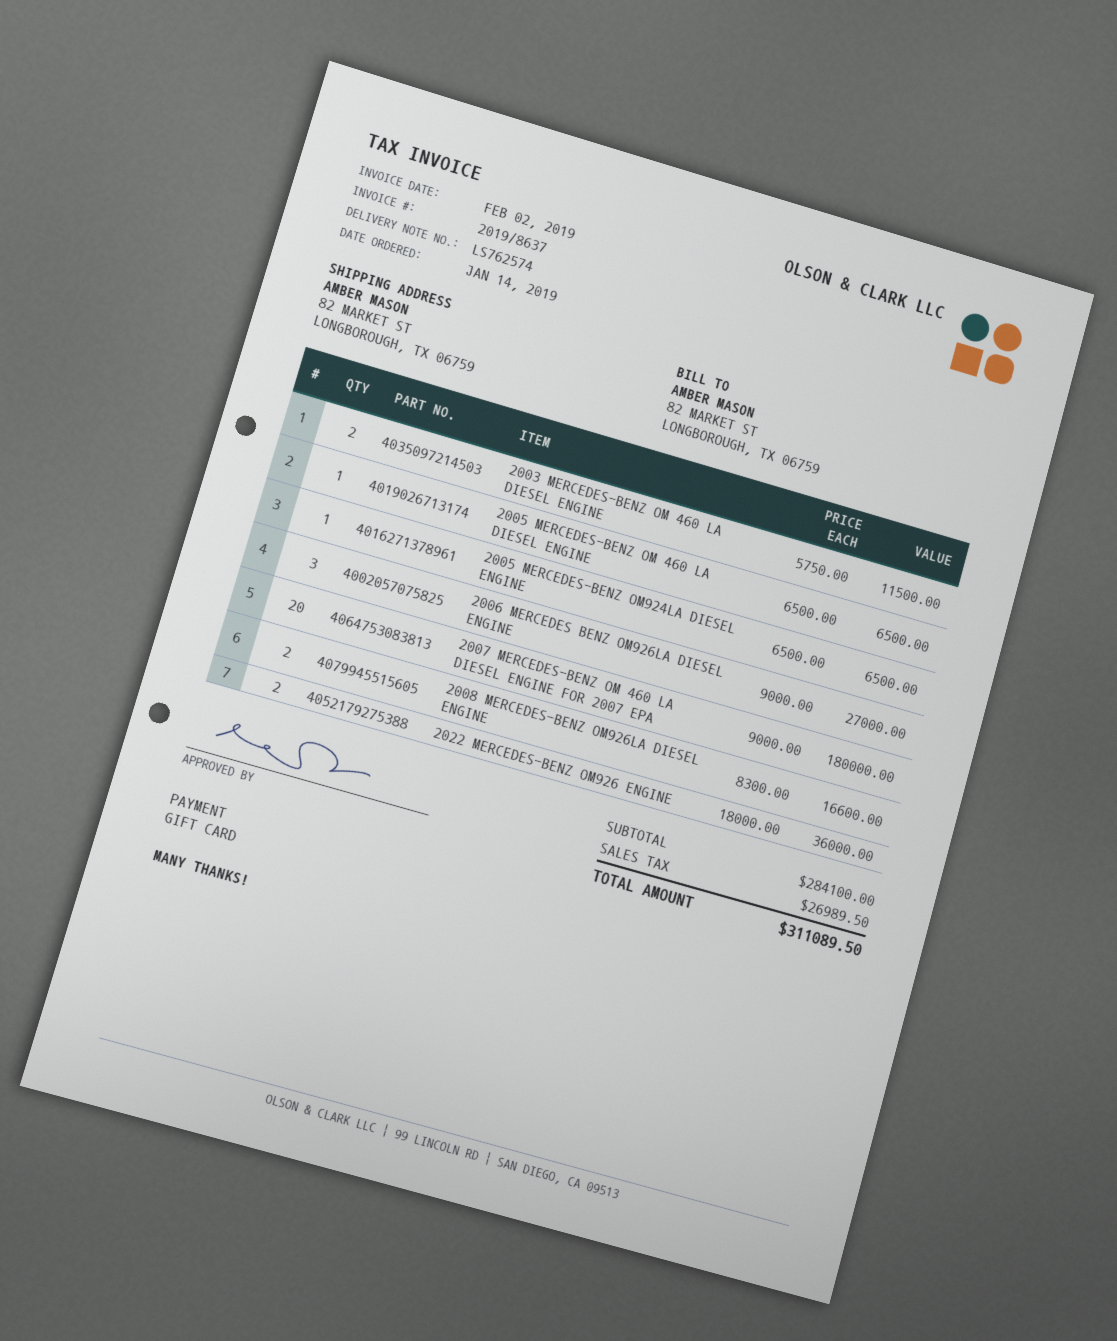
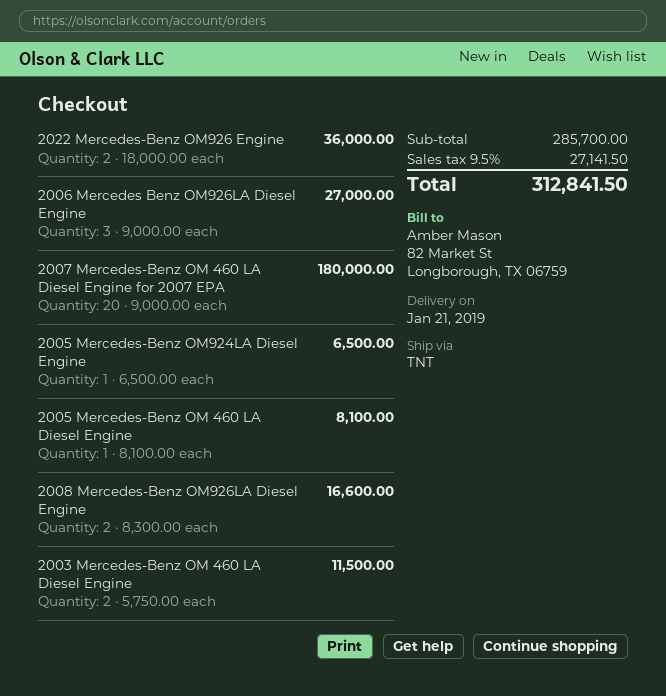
2005 MERCEDES-BENZ OM 460 LA DIESEL ENGINE: 1 x 6500.00 = 6500.00 -> 1 x 8100.00 = 8100.00
subtotal: 284100.00 -> 285700.00
tax: 26989.50 -> 27141.50
total: 311089.50 -> 312841.50

